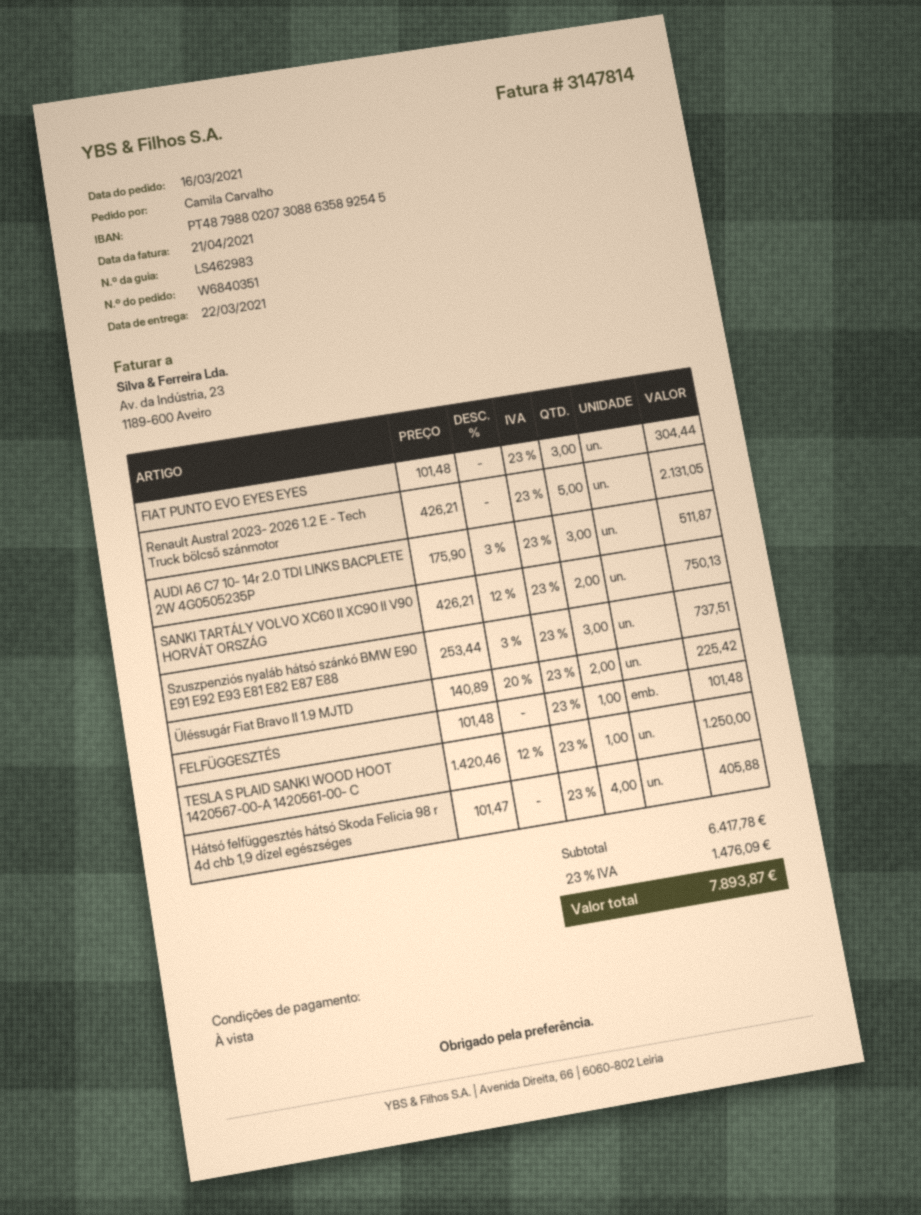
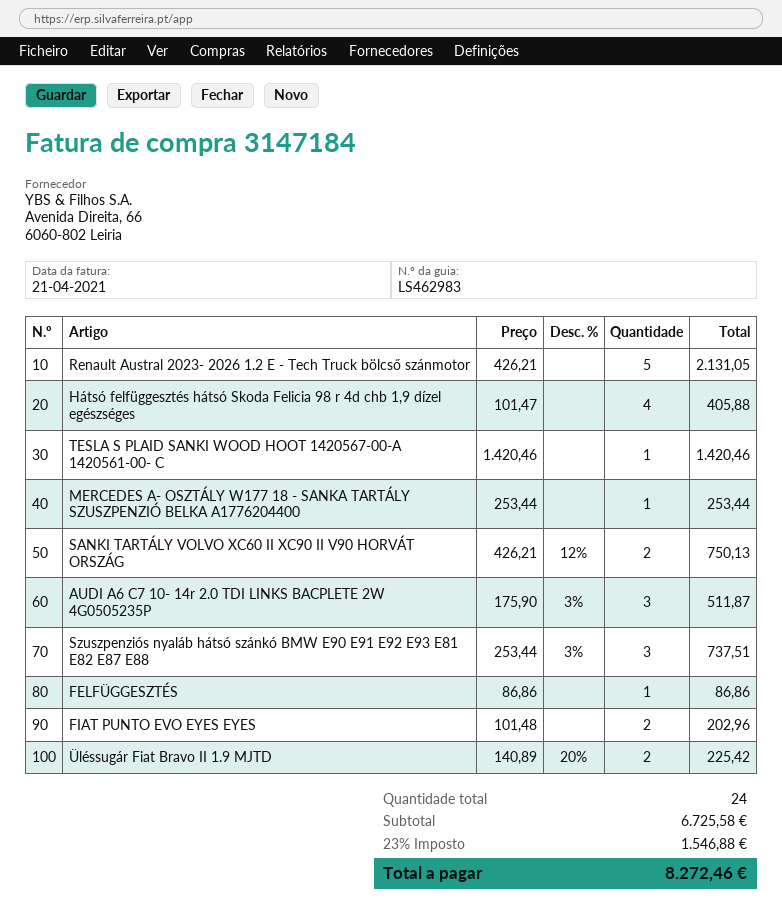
invoice number: 3147814 -> 3147184
FIAT PUNTO EVO EYES EYES: 3 x 101.48 = 304.44 -> 2 x 101.48 = 202.96
FELFÜGGESZTÉS: 1 x 101.48 = 101.48 -> 1 x 86.86 = 86.86
TESLA S PLAID SANKI WOOD HOOT 1420567-00-A 1420561-00- C: 1 x 1420.46 - 12% = 1250.00 -> 1 x 1420.46 = 1420.46
MERCEDES A- OSZTÁLY W177 18 - SANKA TARTÁLY SZUSZPENZIÓ BELKA A1776204400: none -> 1 x 253.44 = 253.44
subtotal: 6417.78 -> 6725.58
tax: 23% = 1476.09 -> 23% = 1546.88
total: 7893.87 -> 8272.46

